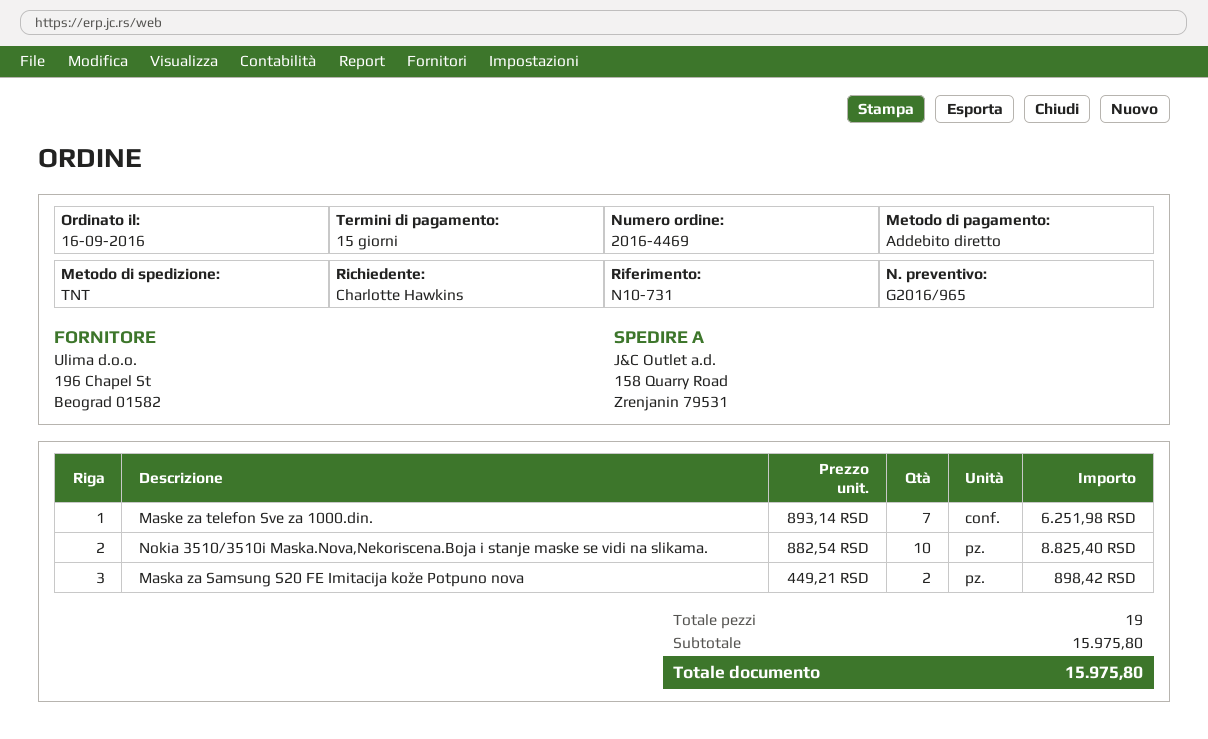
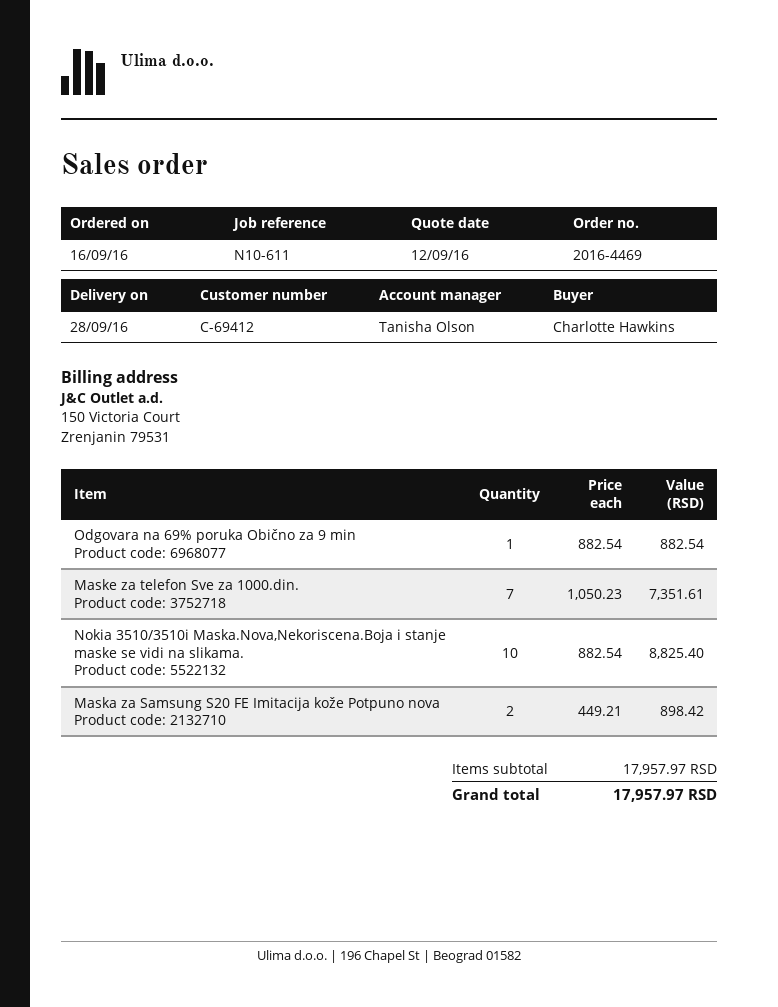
reference: N10-731 -> N10-611
Maske za telefon Sve za 1000.din.: 7 x 893.14 = 6251.98 -> 7 x 1050.23 = 7351.61
Odgovara na 69% poruka Obično za 9 min: none -> 1 x 882.54 = 882.54
subtotal: 15975.80 -> 17957.97
total: 15975.80 -> 17957.97

